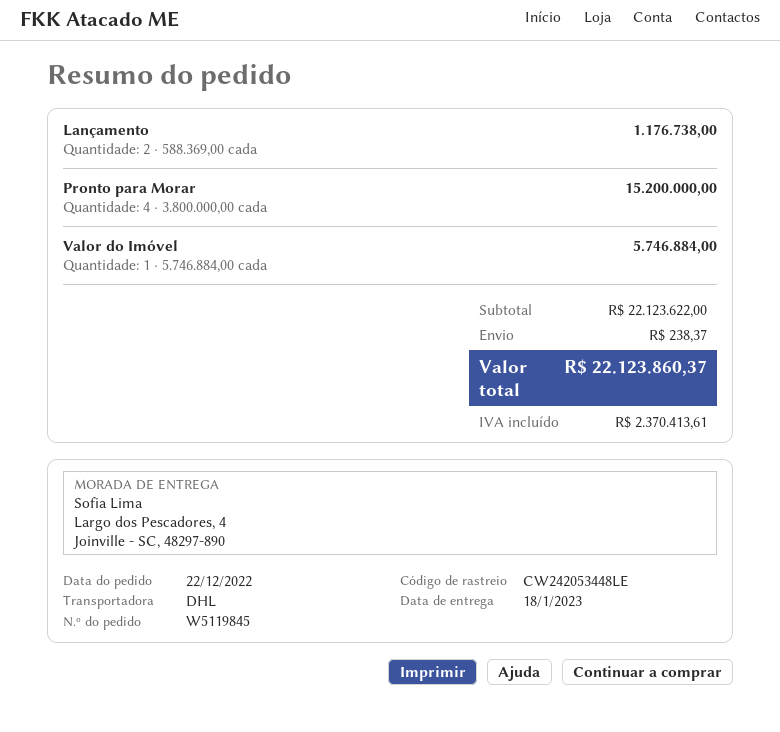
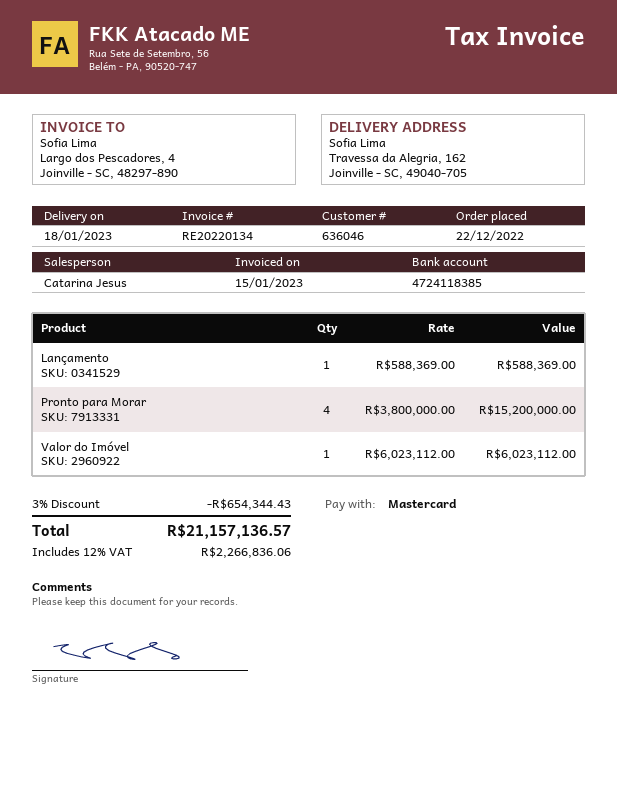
ship to: Largo dos Pescadores, 4, Joinville - SC, 48297-890 -> Travessa da Alegria, 162, Joinville - SC, 49040-705
Lançamento: 2 x 588369.00 = 1176738.00 -> 1 x 588369.00 = 588369.00
Valor do Imóvel: 1 x 5746884.00 = 5746884.00 -> 1 x 6023112.00 = 6023112.00
discount: none -> 3% = 654344.43
shipping: 238.37 -> none
tax: 2370413.61 -> 2266836.06
total: 22123860.37 -> 21157136.57

